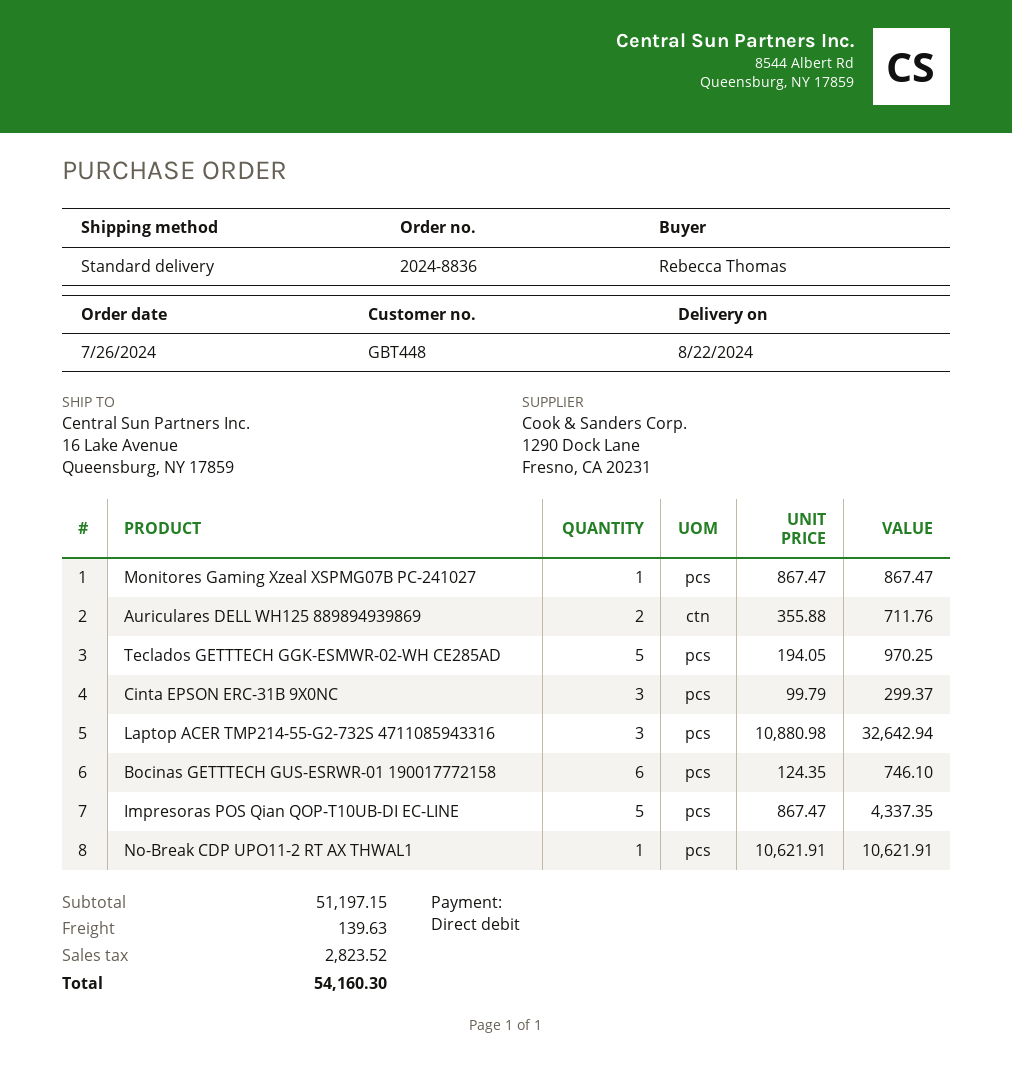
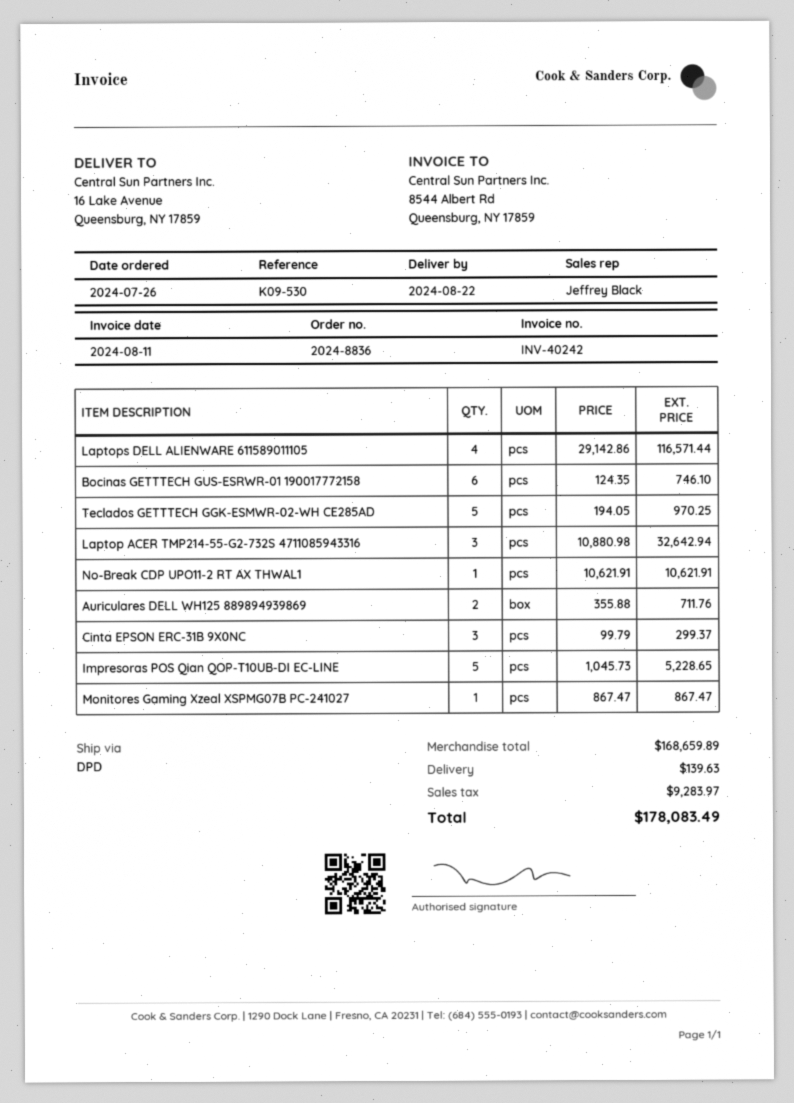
shipping method: standard -> DPD
Impresoras POS Qian QOP-T10UB-DI EC-LINE: 5 x 867.47 = 4337.35 -> 5 x 1045.73 = 5228.65
Laptops DELL ALIENWARE 611589011105: none -> 4 x 29142.86 = 116571.44
subtotal: 51197.15 -> 168659.89
tax: 2823.52 -> 9283.97
total: 54160.30 -> 178083.49

